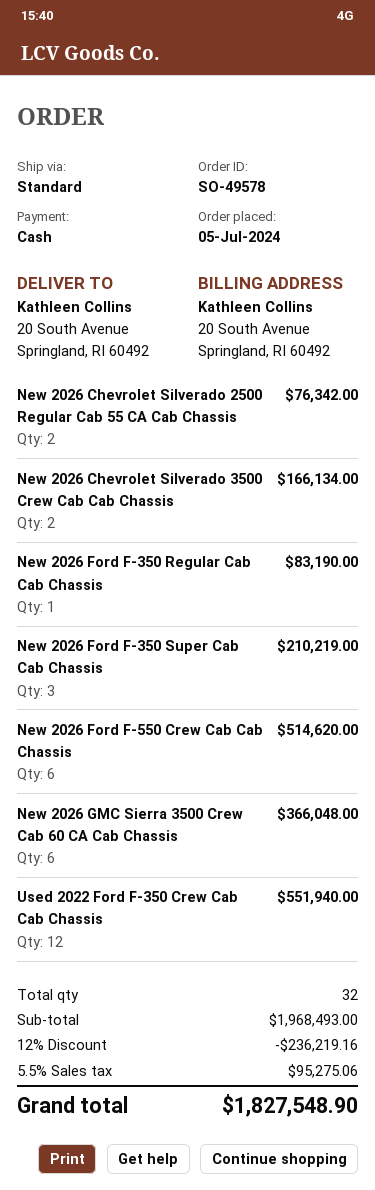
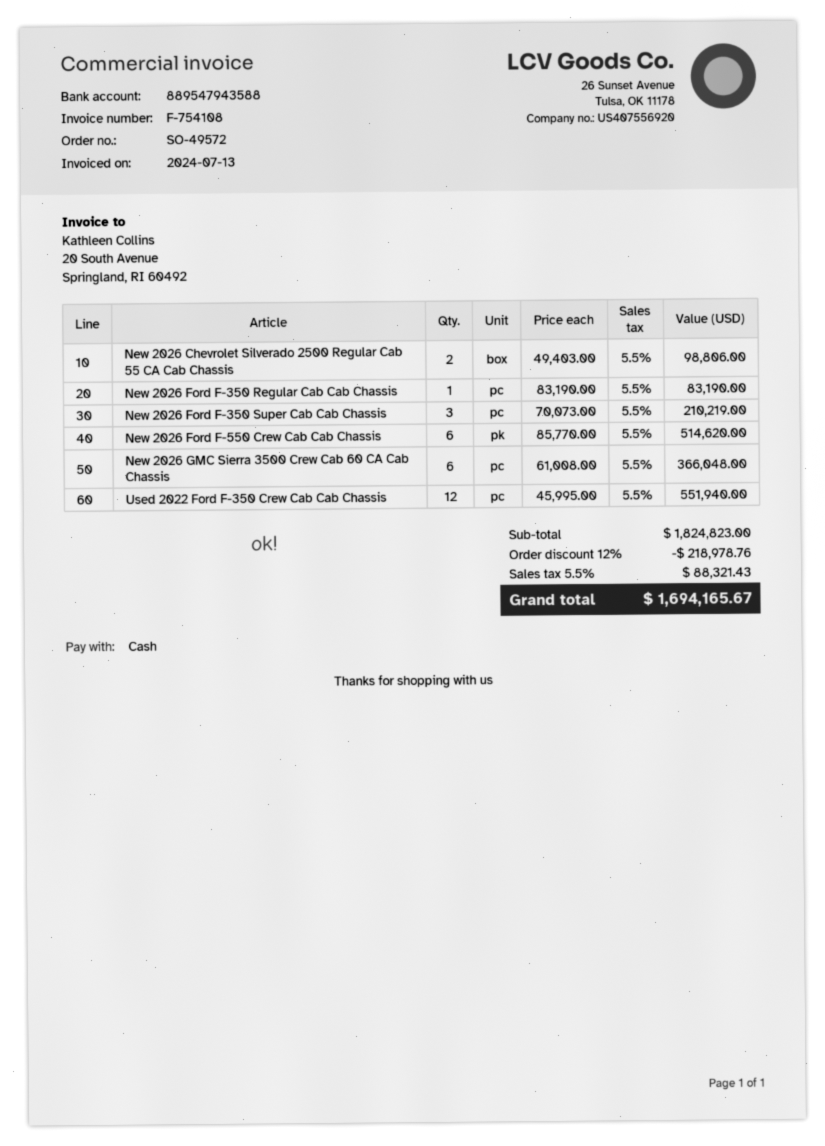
order number: SO-49578 -> SO-49572
New 2026 Chevrolet Silverado 2500 Regular Cab 55 CA Cab Chassis: 2 for 76342.00 -> 2 for 98806.00
New 2026 Chevrolet Silverado 3500 Crew Cab Cab Chassis: 2 for 166134.00 -> none
subtotal: 1968493.00 -> 1824823.00
discount: 12% = 236219.16 -> 12% = 218978.76
tax: 5.5% = 95275.06 -> 5.5% = 88321.43
total: 1827548.90 -> 1694165.67

